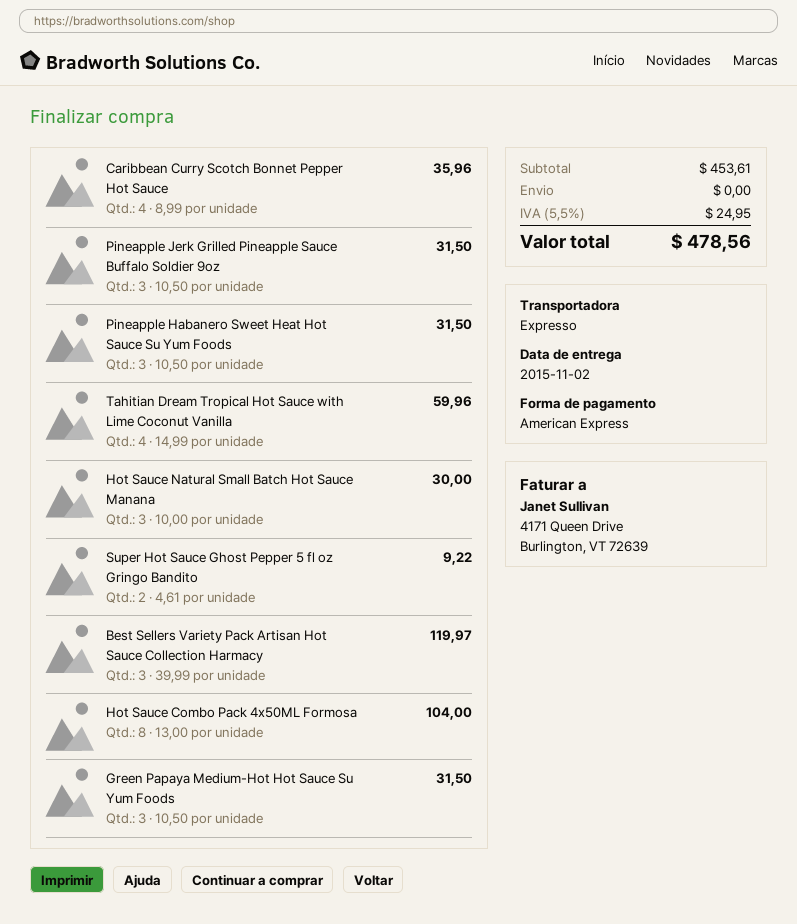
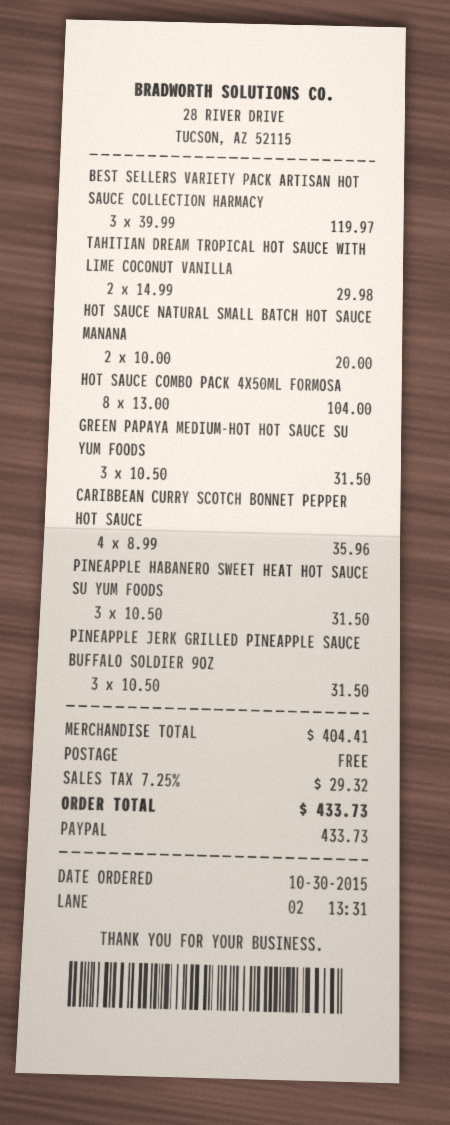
payment method: American Express -> PayPal
Tahitian Dream Tropical Hot Sauce with Lime Coconut Vanilla: 4 x 14.99 = 59.96 -> 2 x 14.99 = 29.98
Hot Sauce Natural Small Batch Hot Sauce Manana: 3 x 10.00 = 30.00 -> 2 x 10.00 = 20.00
Super Hot Sauce Ghost Pepper 5 fl oz Gringo Bandito: 2 x 4.61 = 9.22 -> none
subtotal: 453.61 -> 404.41
tax: 5.5% = 24.95 -> 7.25% = 29.32
total: 478.56 -> 433.73

